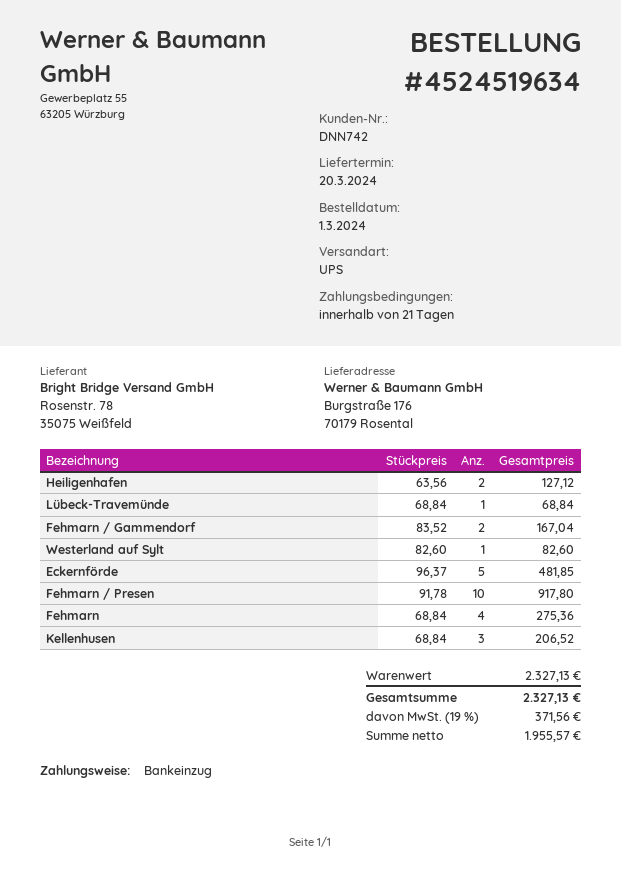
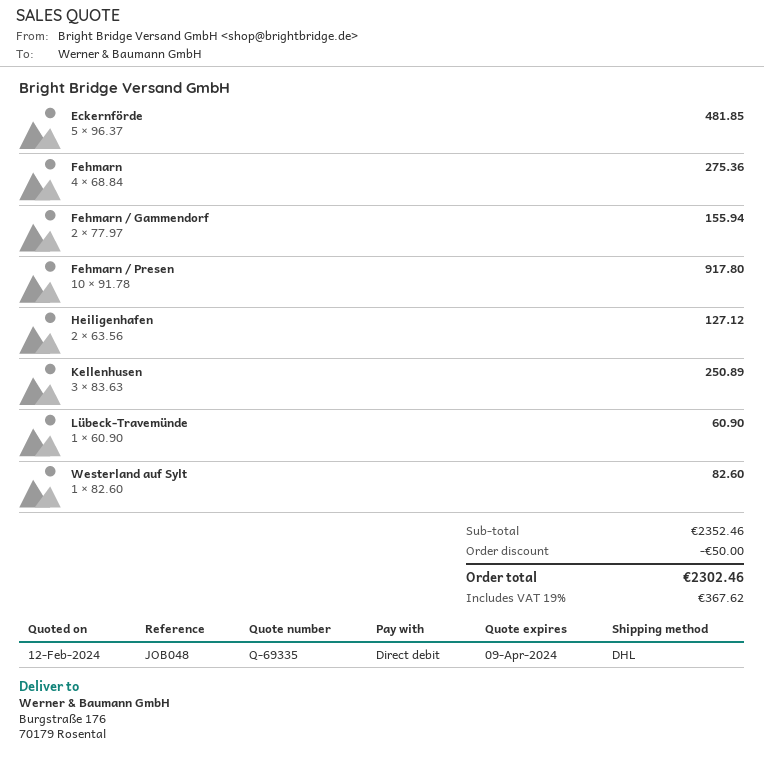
shipping method: UPS -> DHL
Lübeck-Travemünde: 1 x 68.84 = 68.84 -> 1 x 60.90 = 60.90
Fehmarn / Gammendorf: 2 x 83.52 = 167.04 -> 2 x 77.97 = 155.94
Kellenhusen: 3 x 68.84 = 206.52 -> 3 x 83.63 = 250.89
subtotal: 2327.13 -> 2352.46
discount: none -> 50.00
tax: 19% = 371.56 -> 19% = 367.62
total: 2327.13 -> 2302.46

